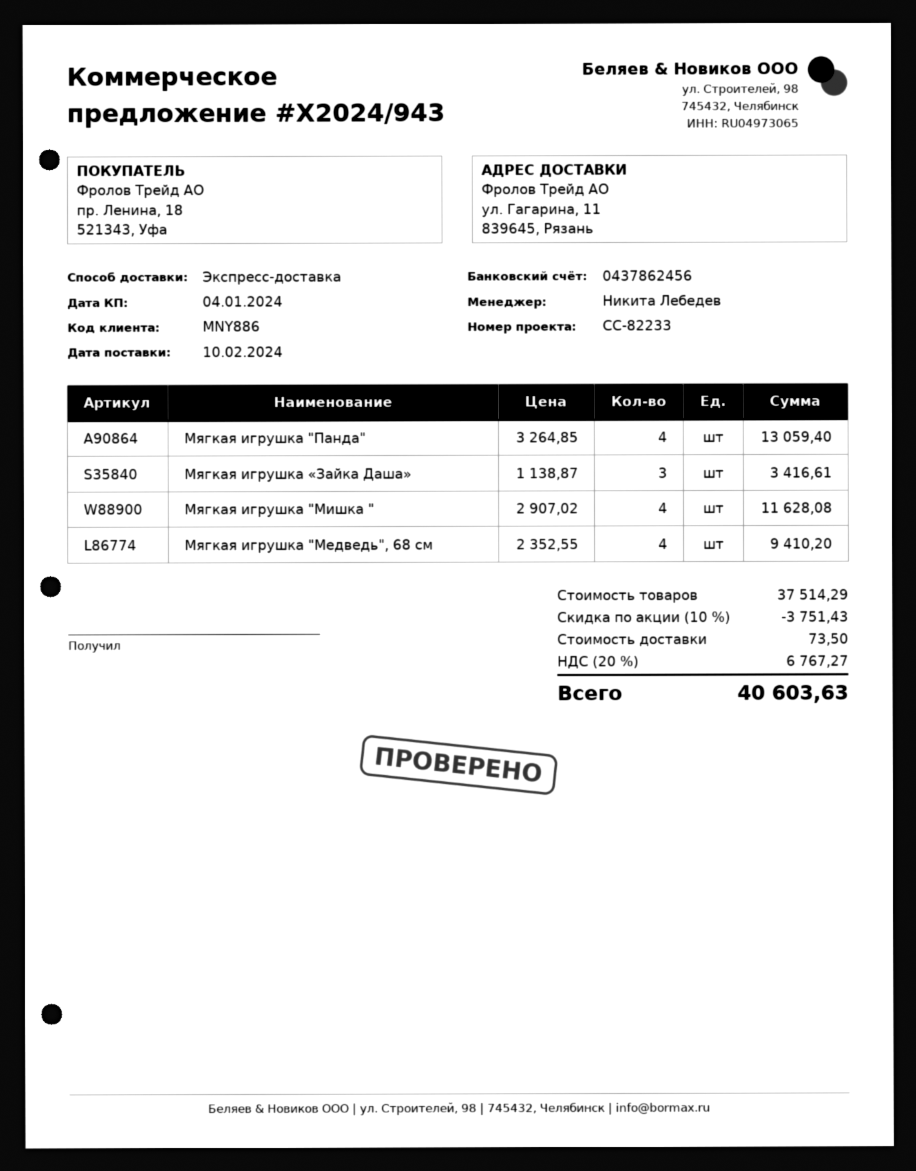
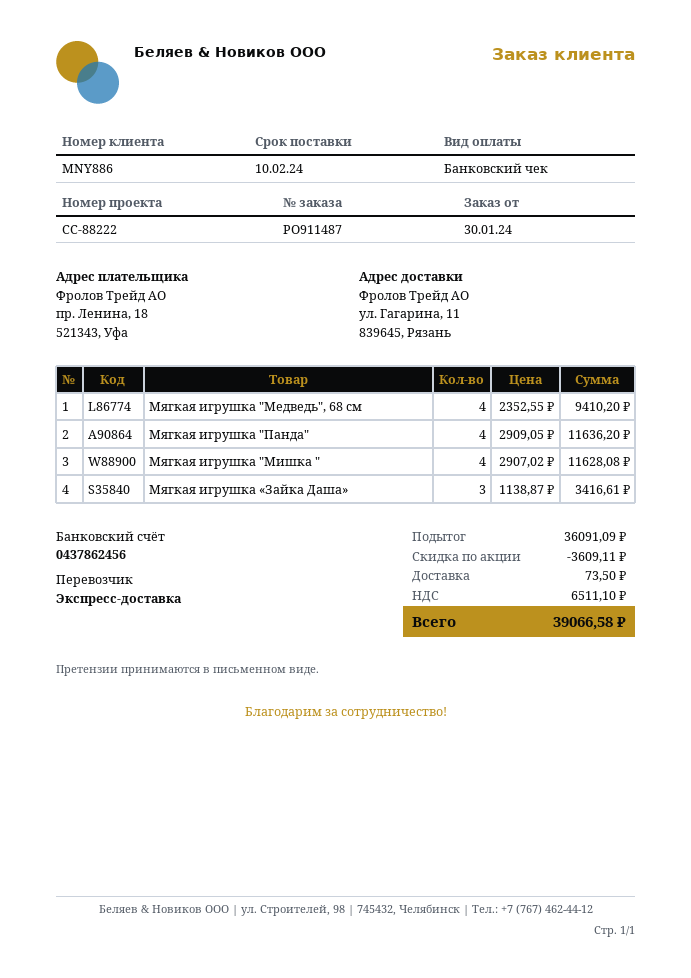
reference: CC-82233 -> CC-88222
Мягкая игрушка "Панда": 4 x 3264.85 = 13059.40 -> 4 x 2909.05 = 11636.20
subtotal: 37514.29 -> 36091.09
discount: 3751.43 -> 3609.11
tax: 6767.27 -> 6511.10
total: 40603.63 -> 39066.58

